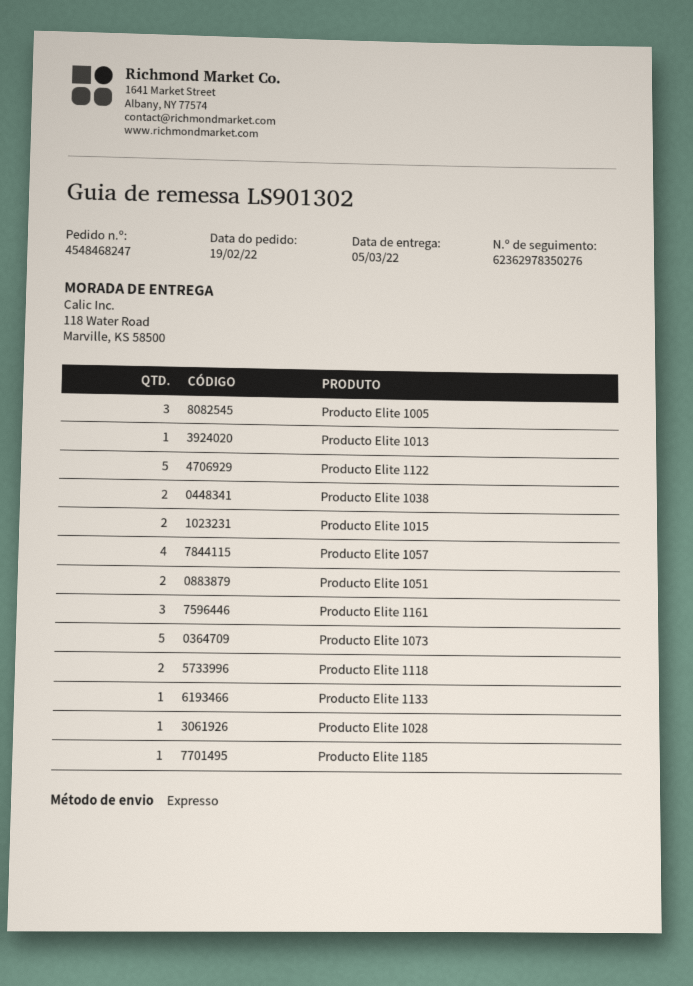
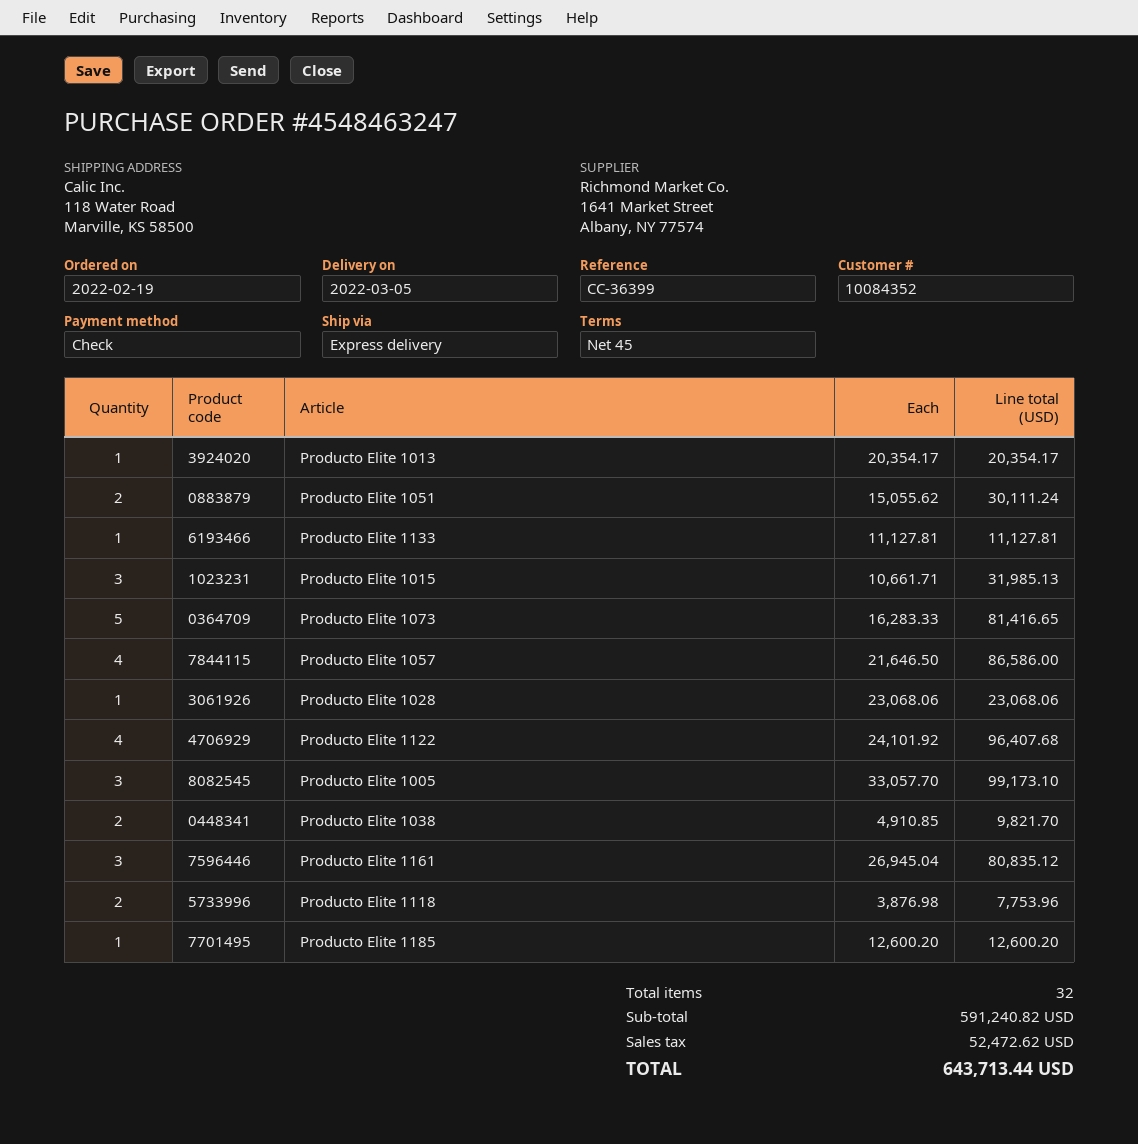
order number: 4548468247 -> 4548463247
Producto Elite 1122: 5 -> 4
Producto Elite 1015: 2 -> 3

